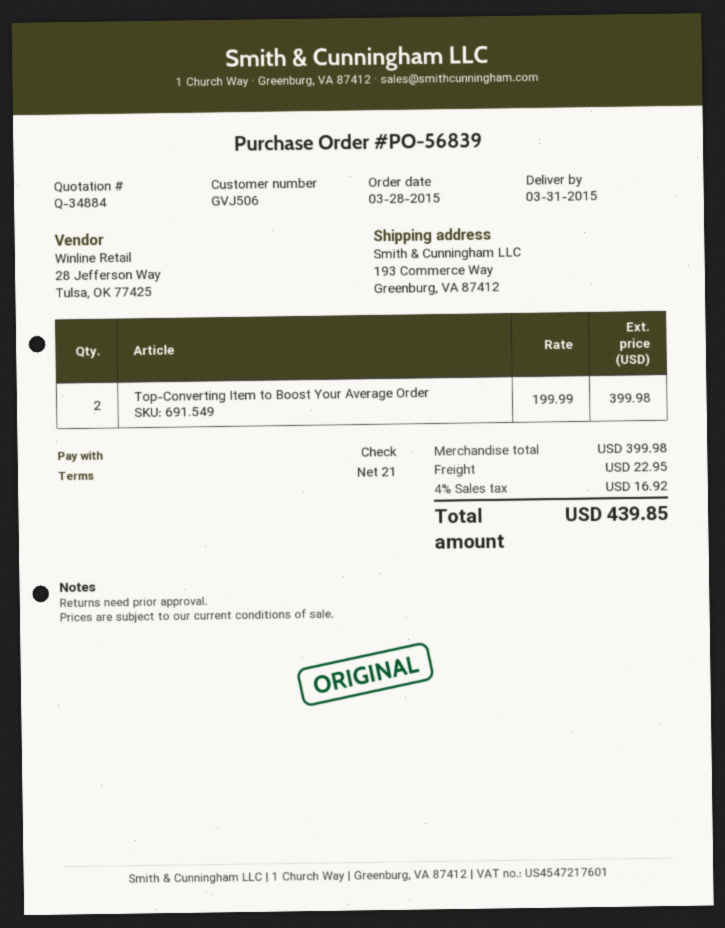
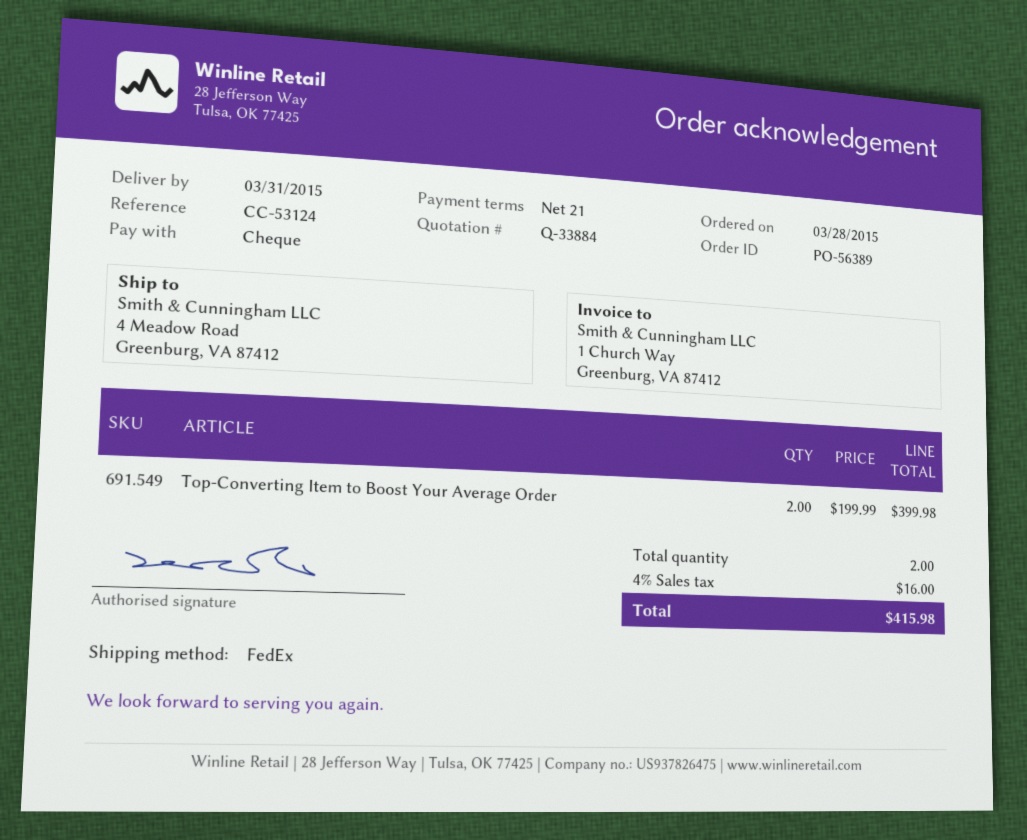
quote number: Q-34884 -> Q-33884
order number: PO-56839 -> PO-56389
ship to: 193 Commerce Way, Greenburg, VA 87412 -> 4 Meadow Road, Greenburg, VA 87412
shipping: 22.95 -> none
tax: 4% = 16.92 -> 4% = 16.00
total: 439.85 -> 415.98

